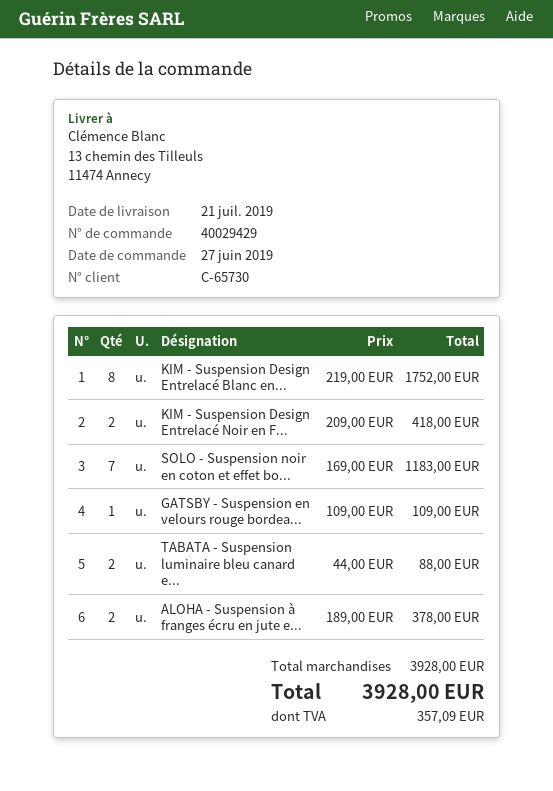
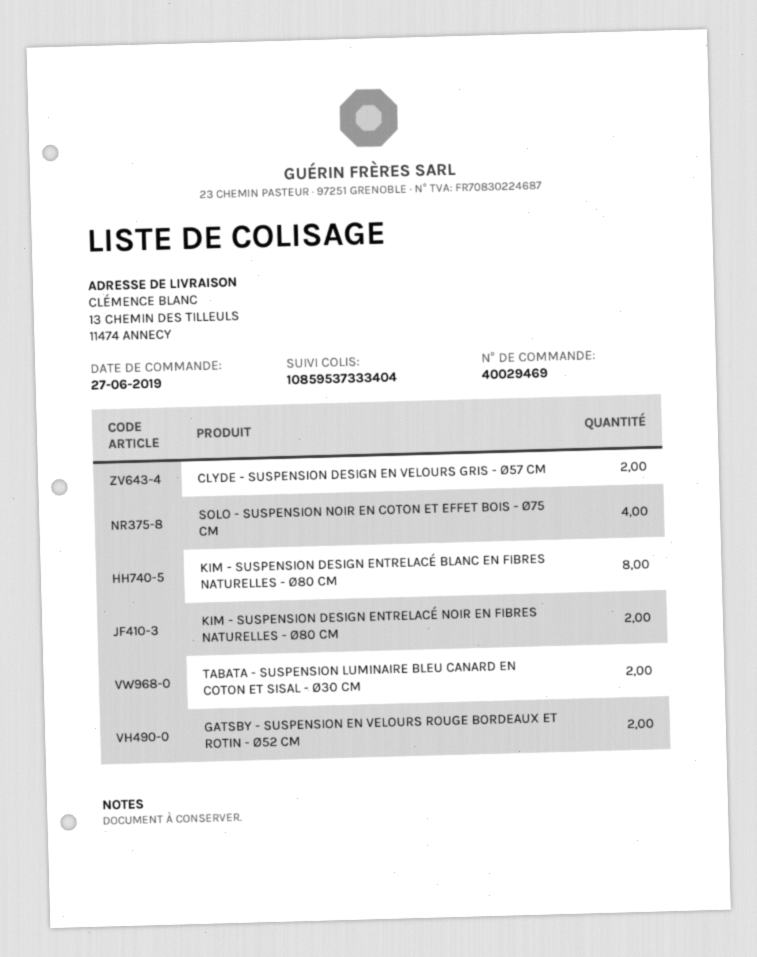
order number: 40029429 -> 40029469
SOLO - Suspension noir en coton et effet bo...: 7 -> 4
GATSBY - Suspension en velours rouge bordea...: 1 -> 2
ALOHA - Suspension à franges écru en jute e...: 2 -> none
CLYDE - SUSPENSION DESIGN EN VELOURS GRIS - Ø57 CM: none -> 2

